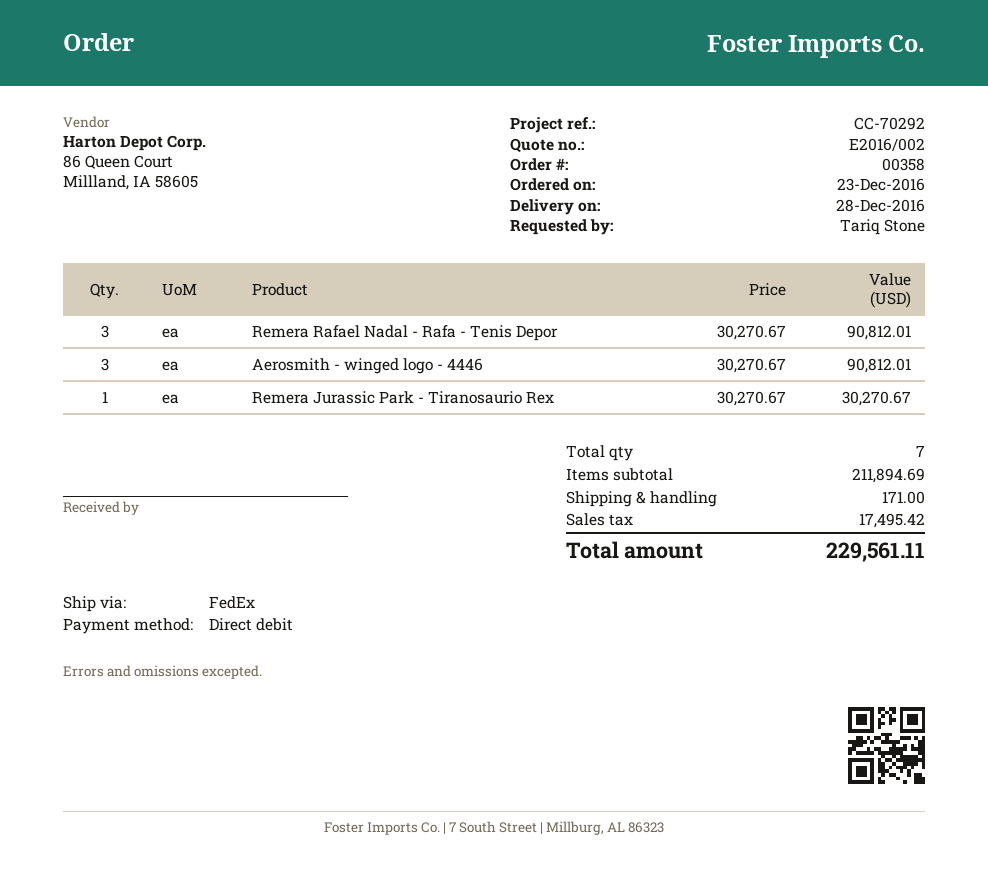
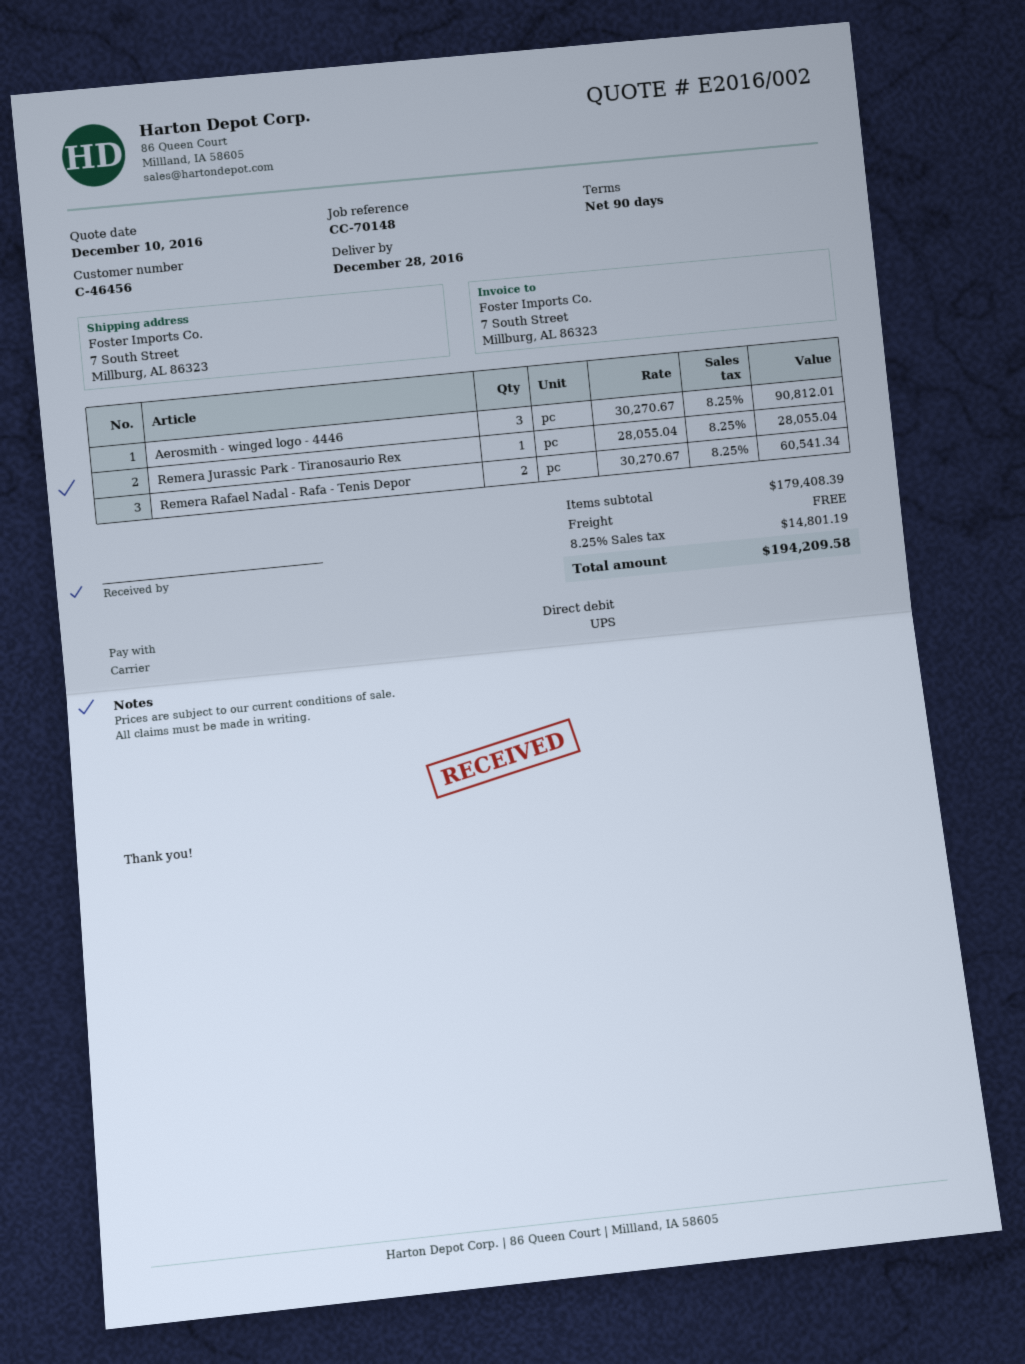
reference: CC-70292 -> CC-70148
shipping method: FedEx -> UPS
Remera Rafael Nadal - Rafa - Tenis Depor: 3 x 30270.67 = 90812.01 -> 2 x 30270.67 = 60541.34
Remera Jurassic Park - Tiranosaurio Rex: 1 x 30270.67 = 30270.67 -> 1 x 28055.04 = 28055.04
subtotal: 211894.69 -> 179408.39
shipping: 171.00 -> 0.00
tax: 17495.42 -> 14801.19
total: 229561.11 -> 194209.58

